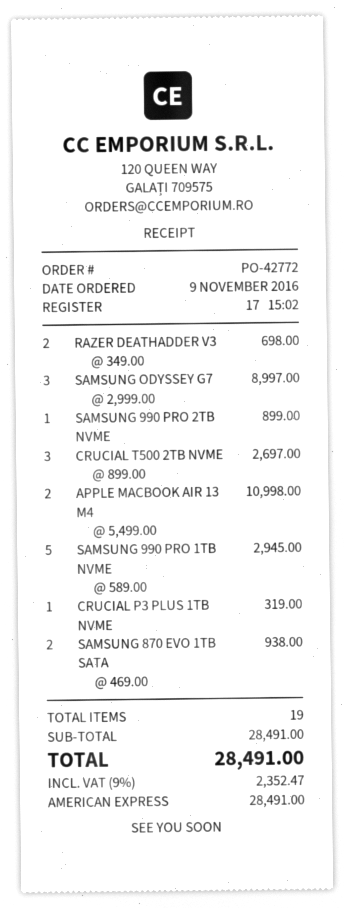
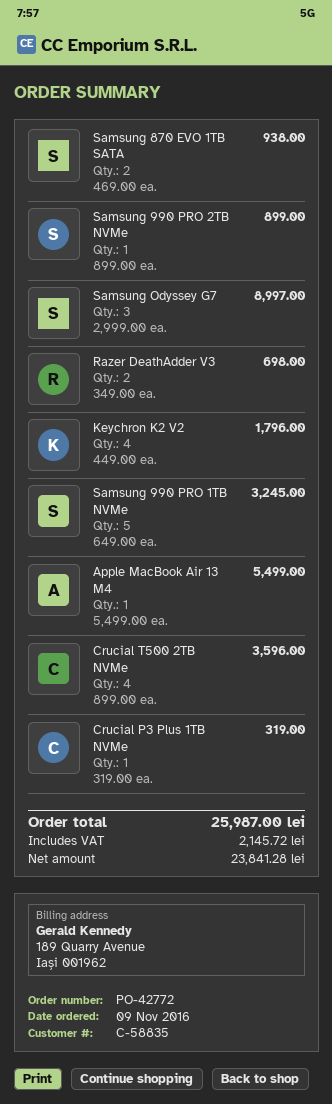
CRUCIAL T500 2TB NVME: 3 x 899.00 = 2697.00 -> 4 x 899.00 = 3596.00
APPLE MACBOOK AIR 13 M4: 2 x 5499.00 = 10998.00 -> 1 x 5499.00 = 5499.00
SAMSUNG 990 PRO 1TB NVME: 5 x 589.00 = 2945.00 -> 5 x 649.00 = 3245.00
Keychron K2 V2: none -> 4 x 449.00 = 1796.00
tax: 2352.47 -> 2145.72
total: 28491.00 -> 25987.00

